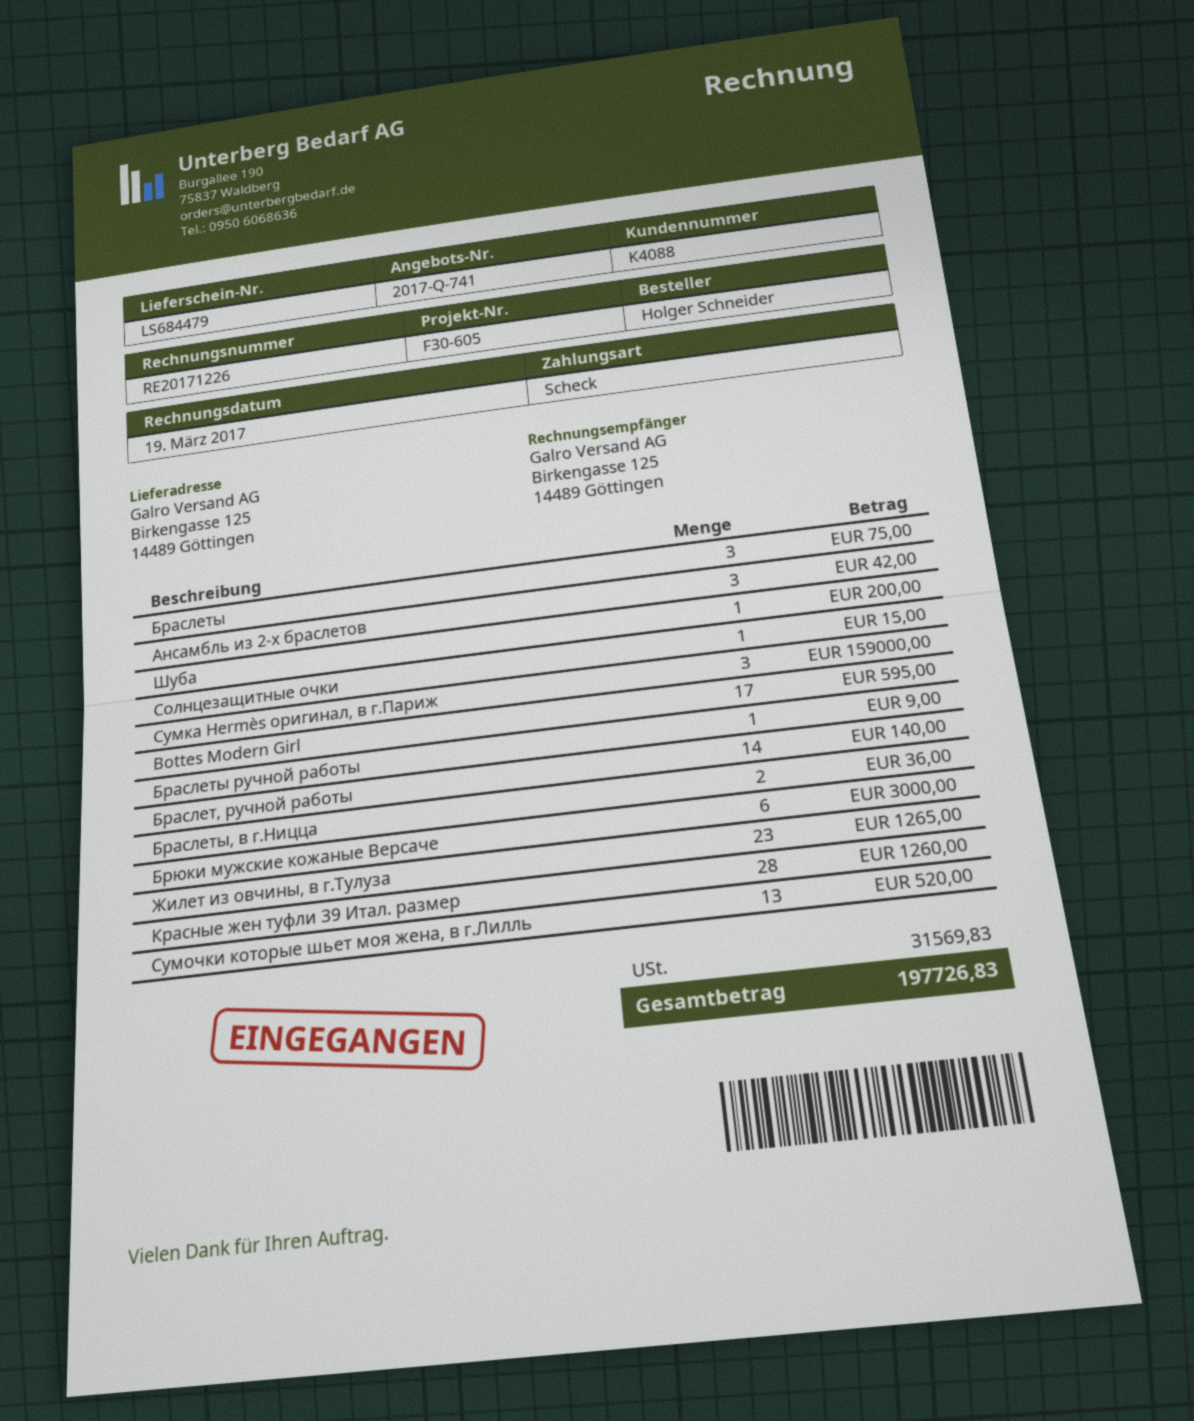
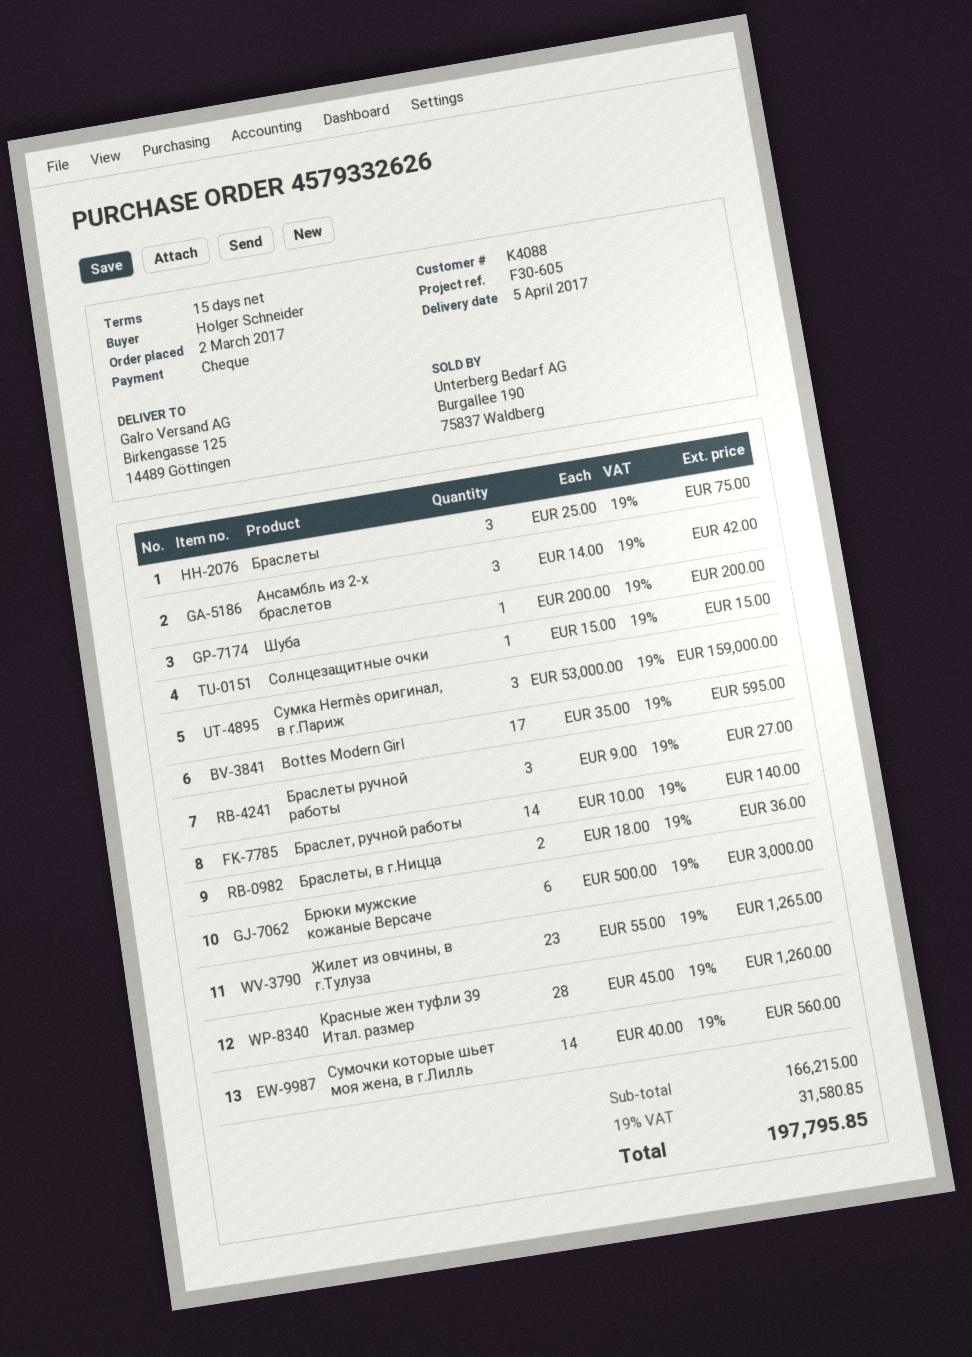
Браслеты ручной работы: 1 for 9.00 -> 3 for 27.00
Сумочки которые шьет моя жена, в г.Лилль: 13 for 520.00 -> 14 for 560.00
tax: 31569.83 -> 31580.85
total: 197726.83 -> 197795.85

